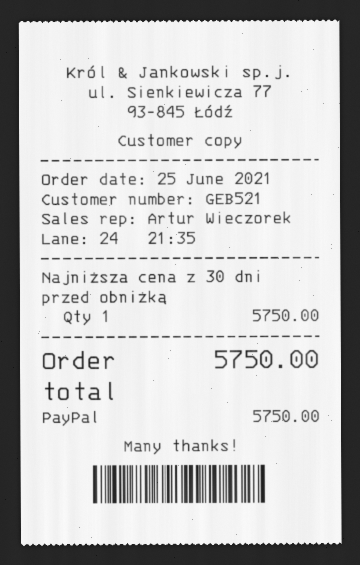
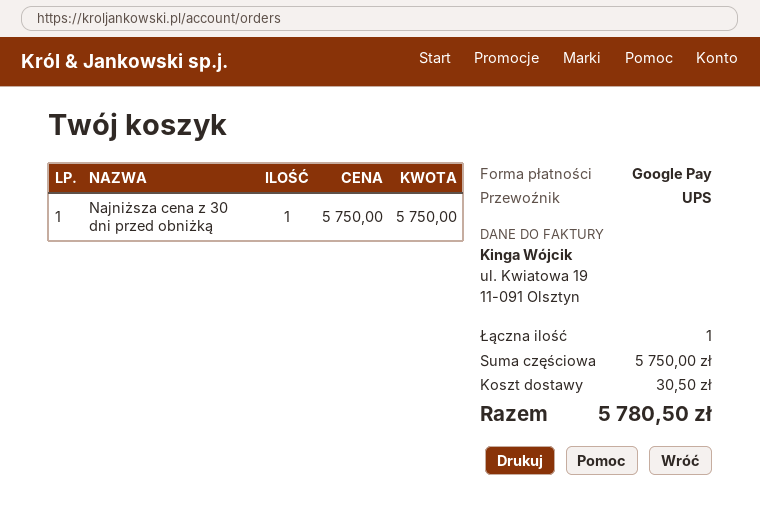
payment method: PayPal -> Google Pay
shipping: none -> 30.50
total: 5750.00 -> 5780.50

